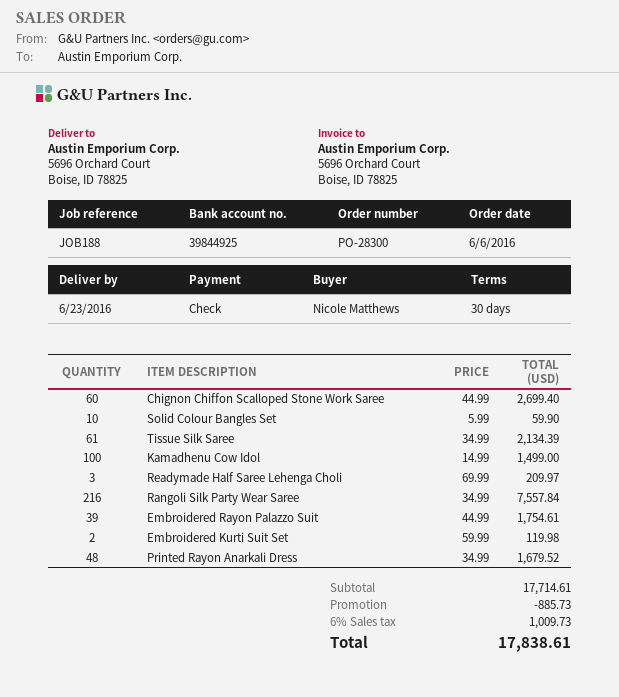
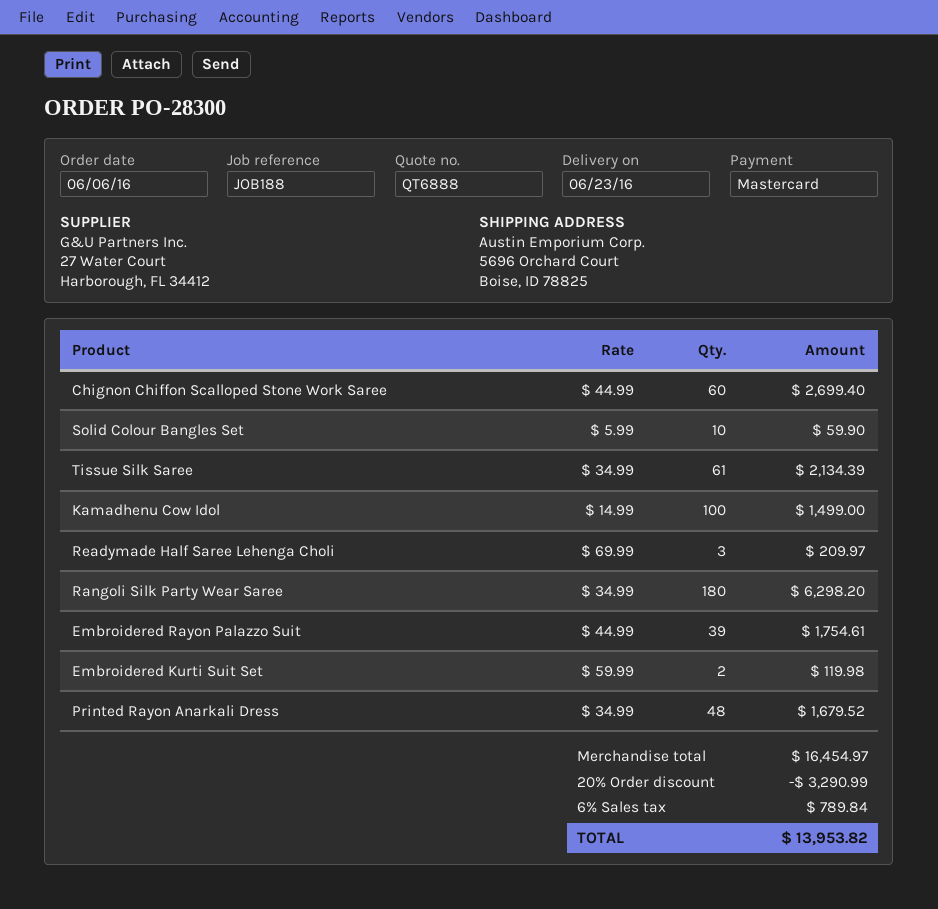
payment method: cheque -> Mastercard
Rangoli Silk Party Wear Saree: 216 x 34.99 = 7557.84 -> 180 x 34.99 = 6298.20
subtotal: 17714.61 -> 16454.97
discount: 885.73 -> 3290.99
tax: 6% = 1009.73 -> 6% = 789.84
total: 17838.61 -> 13953.82

